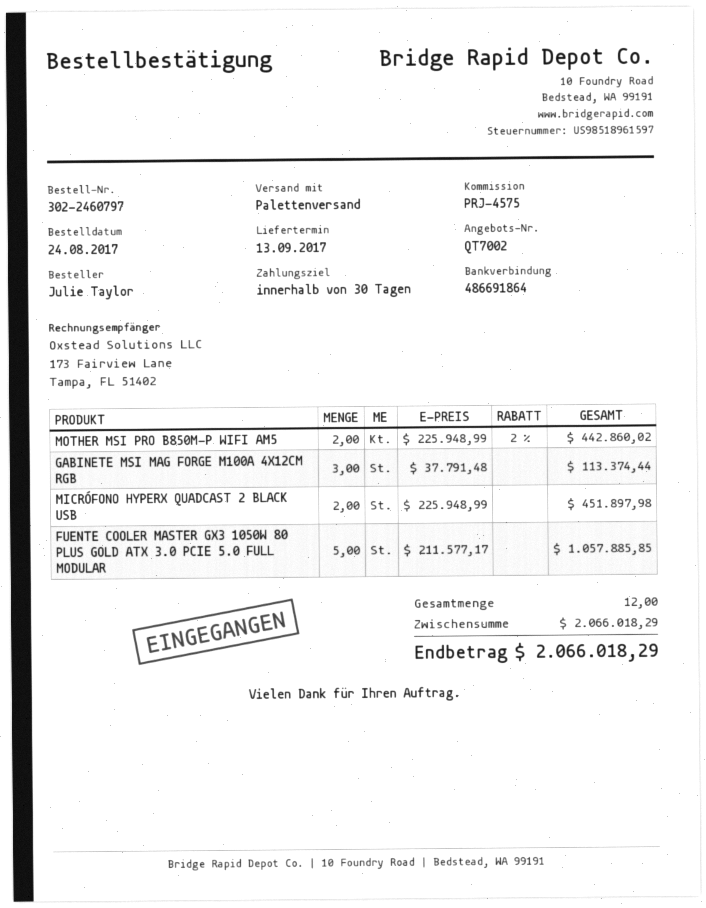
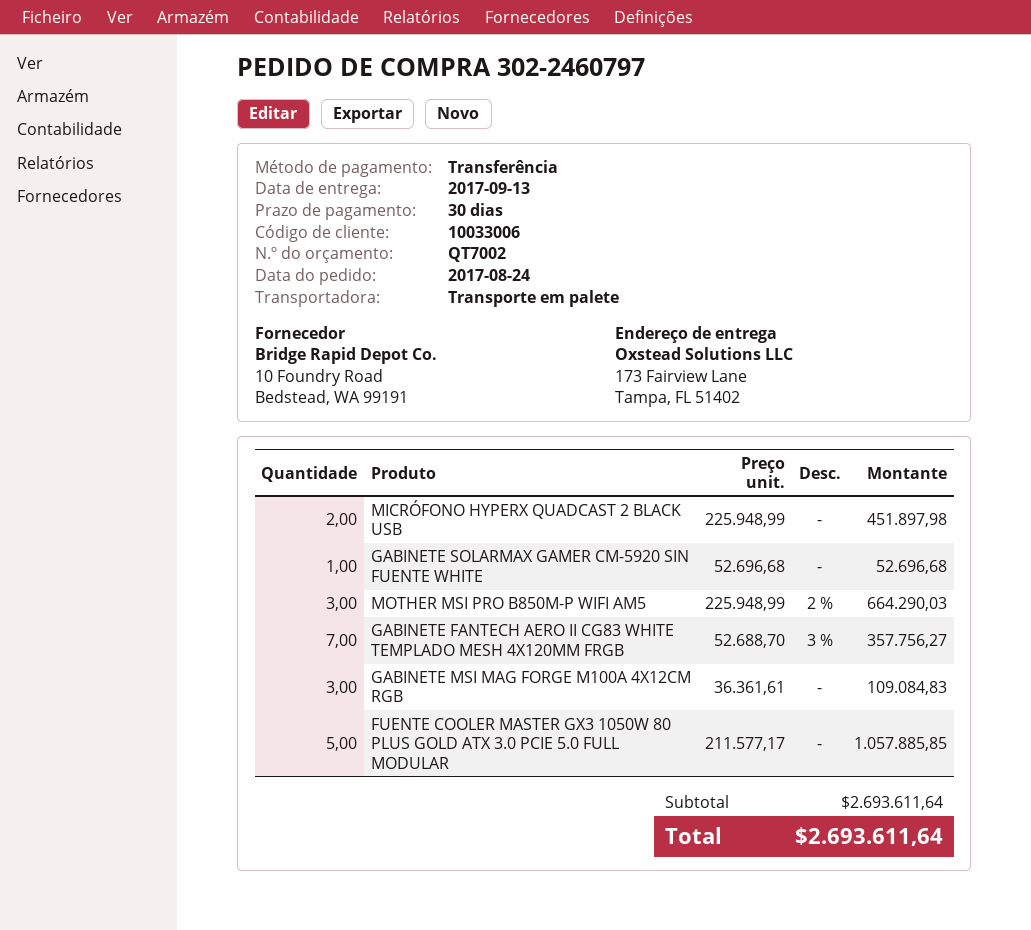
MOTHER MSI PRO B850M-P WIFI AM5: 2 x 225948.99 - 2% = 442860.02 -> 3 x 225948.99 - 2% = 664290.03
GABINETE MSI MAG FORGE M100A 4X12CM RGB: 3 x 37791.48 = 113374.44 -> 3 x 36361.61 = 109084.83
GABINETE SOLARMAX GAMER CM-5920 SIN FUENTE WHITE: none -> 1 x 52696.68 = 52696.68
GABINETE FANTECH AERO II CG83 WHITE TEMPLADO MESH 4X120MM FRGB: none -> 7 x 52688.70 - 3% = 357756.27
subtotal: 2066018.29 -> 2693611.64
total: 2066018.29 -> 2693611.64

